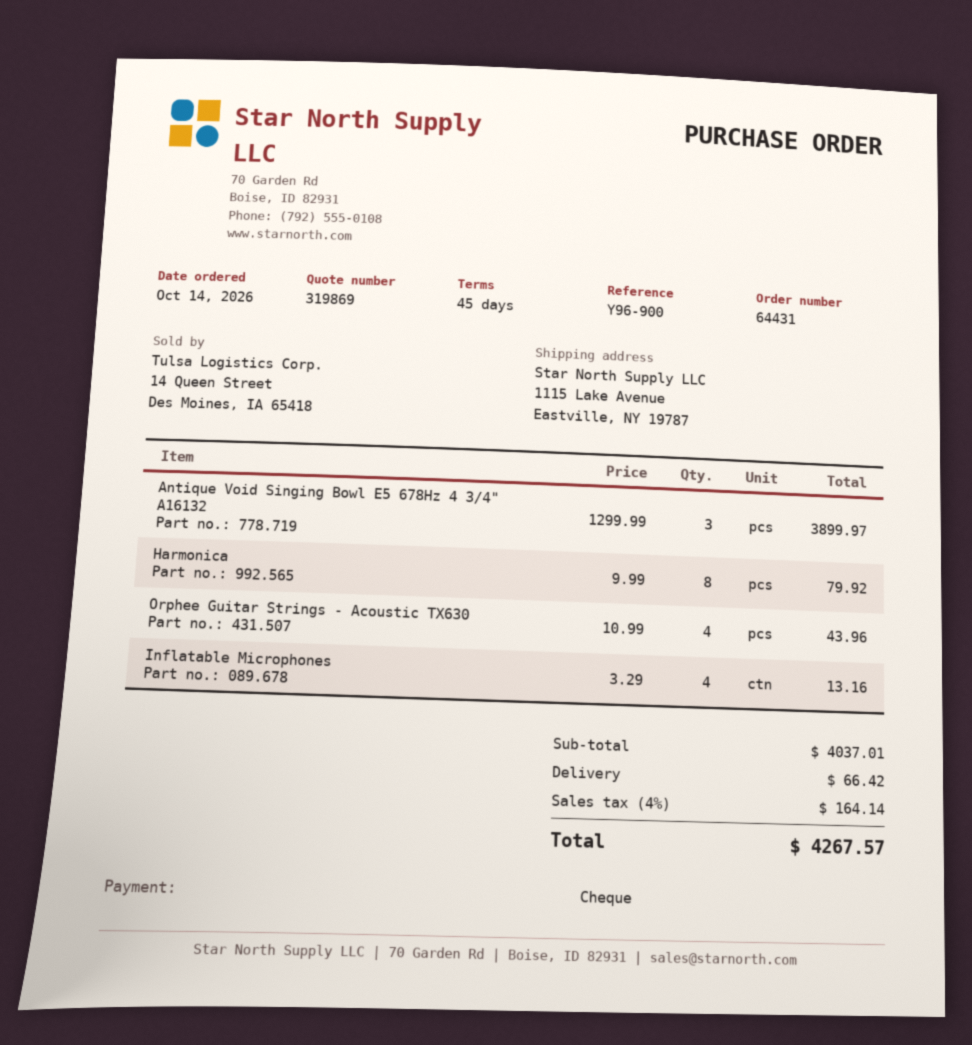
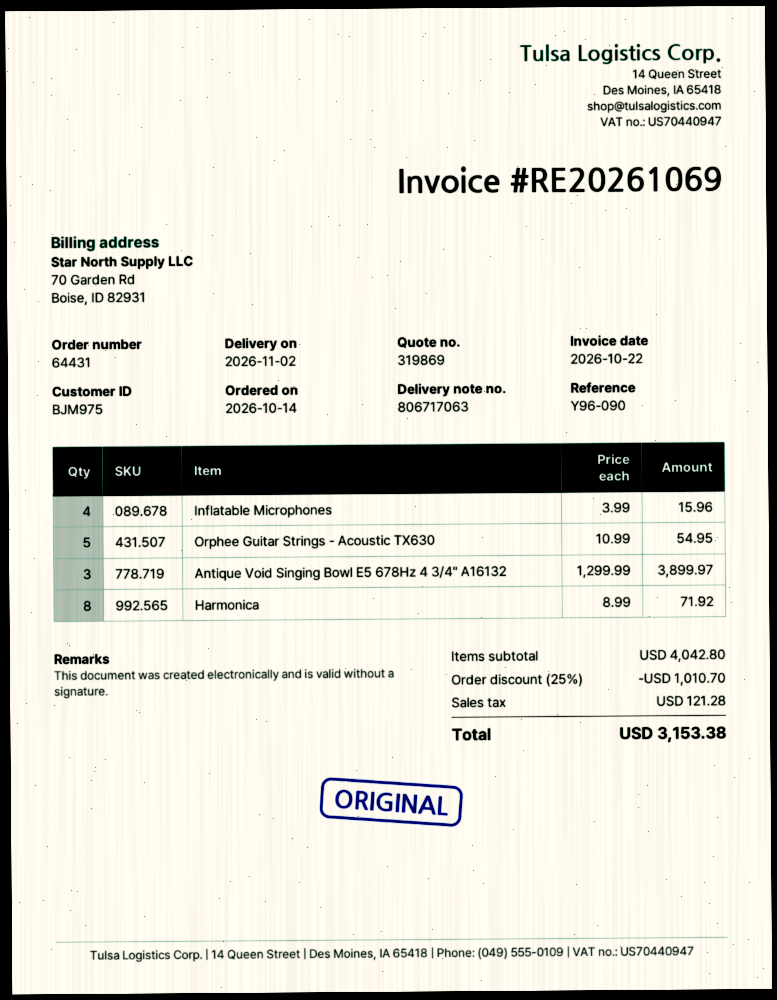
reference: Y96-900 -> Y96-090
Harmonica: 8 x 9.99 = 79.92 -> 8 x 8.99 = 71.92
Orphee Guitar Strings - Acoustic TX630: 4 x 10.99 = 43.96 -> 5 x 10.99 = 54.95
Inflatable Microphones: 4 x 3.29 = 13.16 -> 4 x 3.99 = 15.96
subtotal: 4037.01 -> 4042.80
discount: none -> 25% = 1010.70
shipping: 66.42 -> none
tax: 164.14 -> 121.28
total: 4267.57 -> 3153.38

